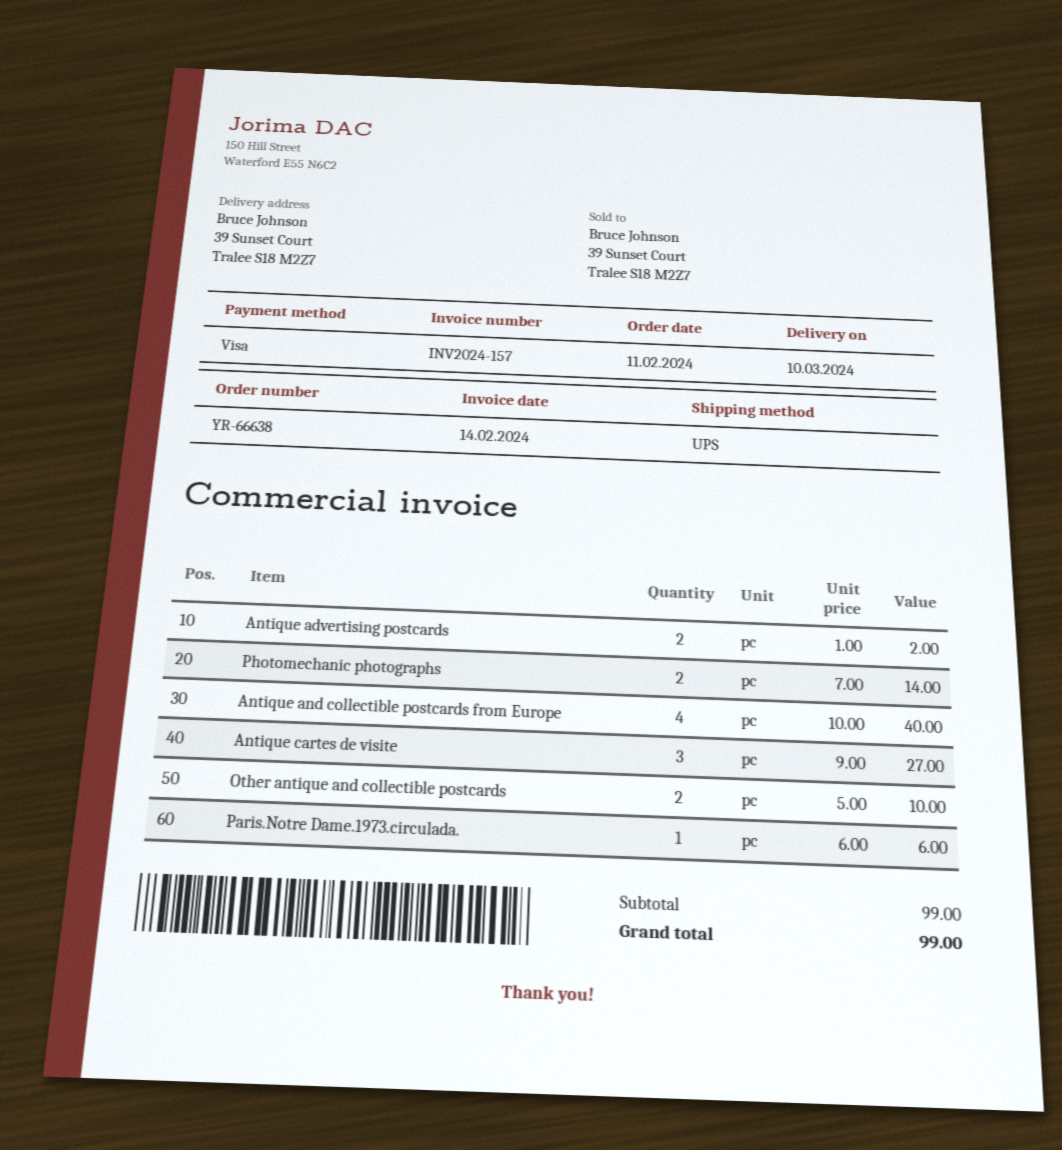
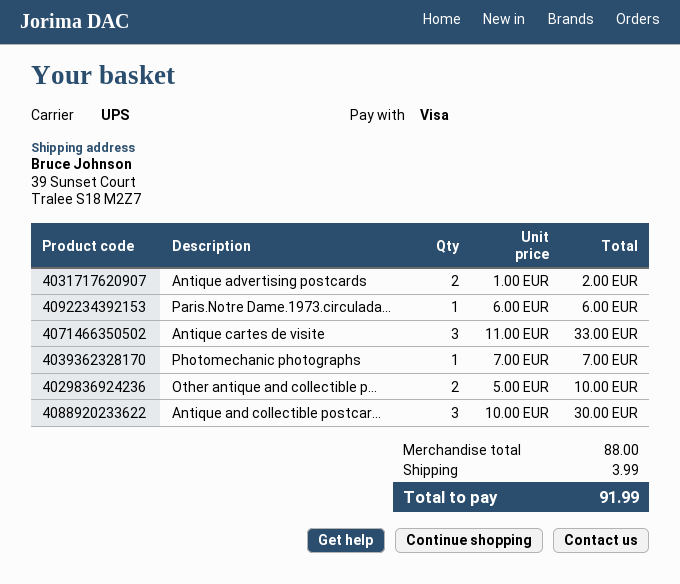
Photomechanic photographs: 2 x 7.00 = 14.00 -> 1 x 7.00 = 7.00
Antique and collectible postcards from Europe: 4 x 10.00 = 40.00 -> 3 x 10.00 = 30.00
Antique cartes de visite: 3 x 9.00 = 27.00 -> 3 x 11.00 = 33.00
subtotal: 99.00 -> 88.00
shipping: none -> 3.99
total: 99.00 -> 91.99

